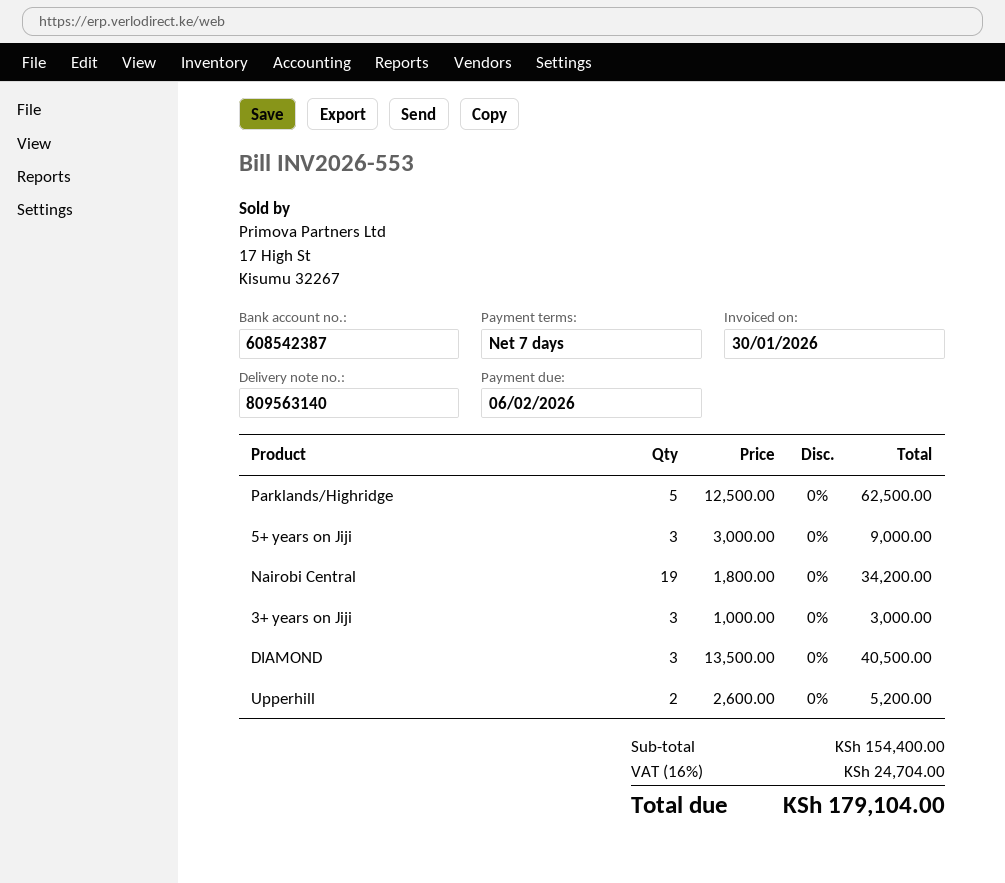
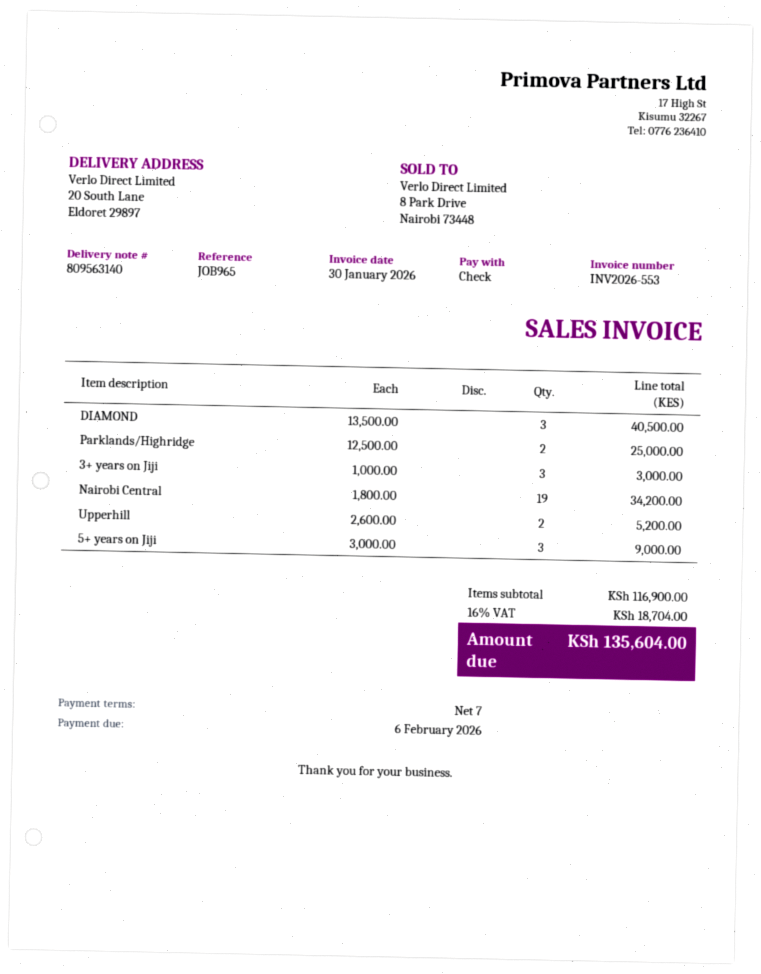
Parklands/Highridge: 5 x 12500.00 = 62500.00 -> 2 x 12500.00 = 25000.00
subtotal: 154400.00 -> 116900.00
tax: 16% = 24704.00 -> 16% = 18704.00
total: 179104.00 -> 135604.00

